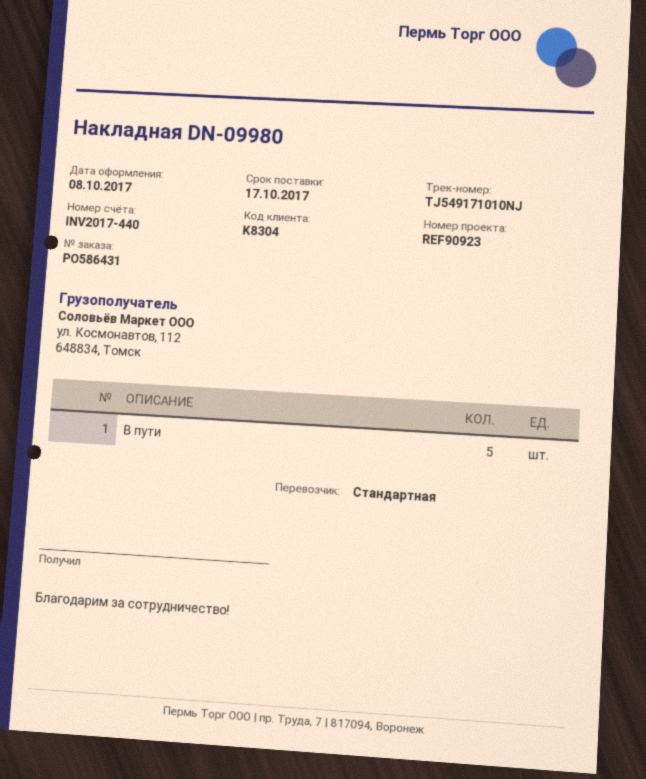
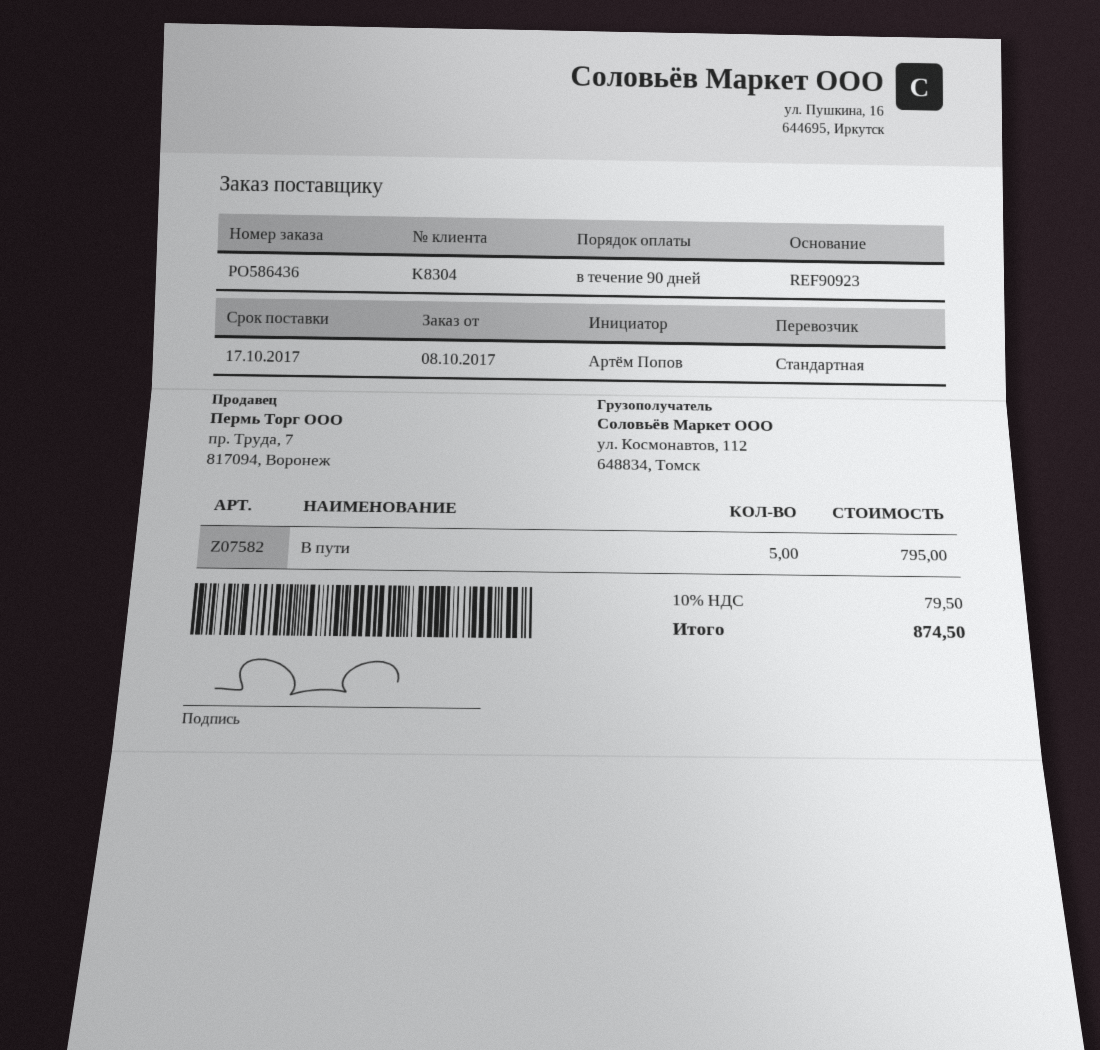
order number: PO586431 -> PO586436

